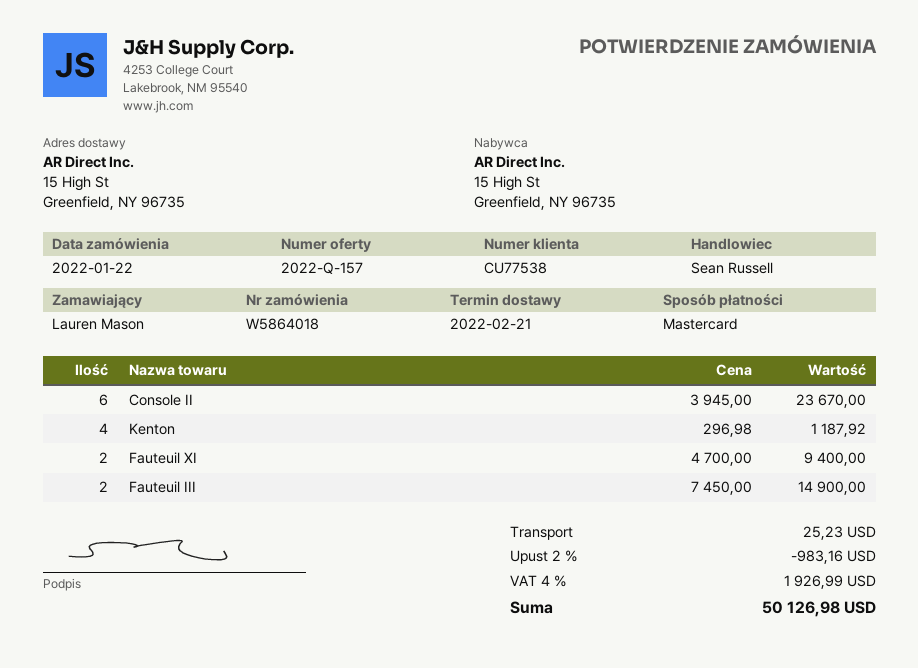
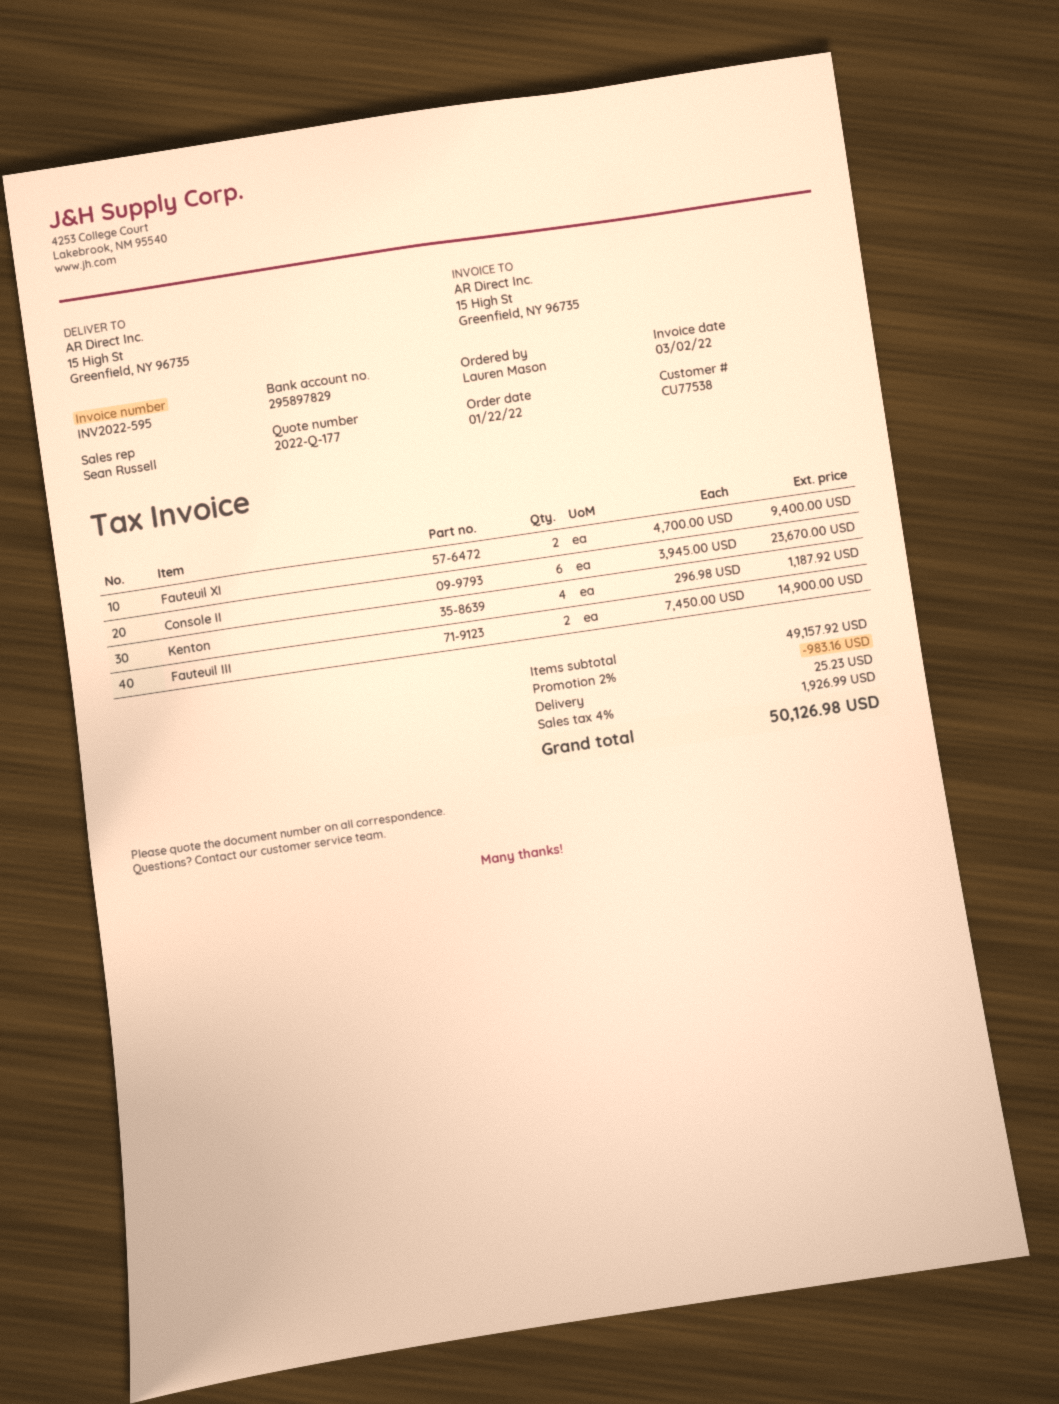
quote number: 2022-Q-157 -> 2022-Q-177

